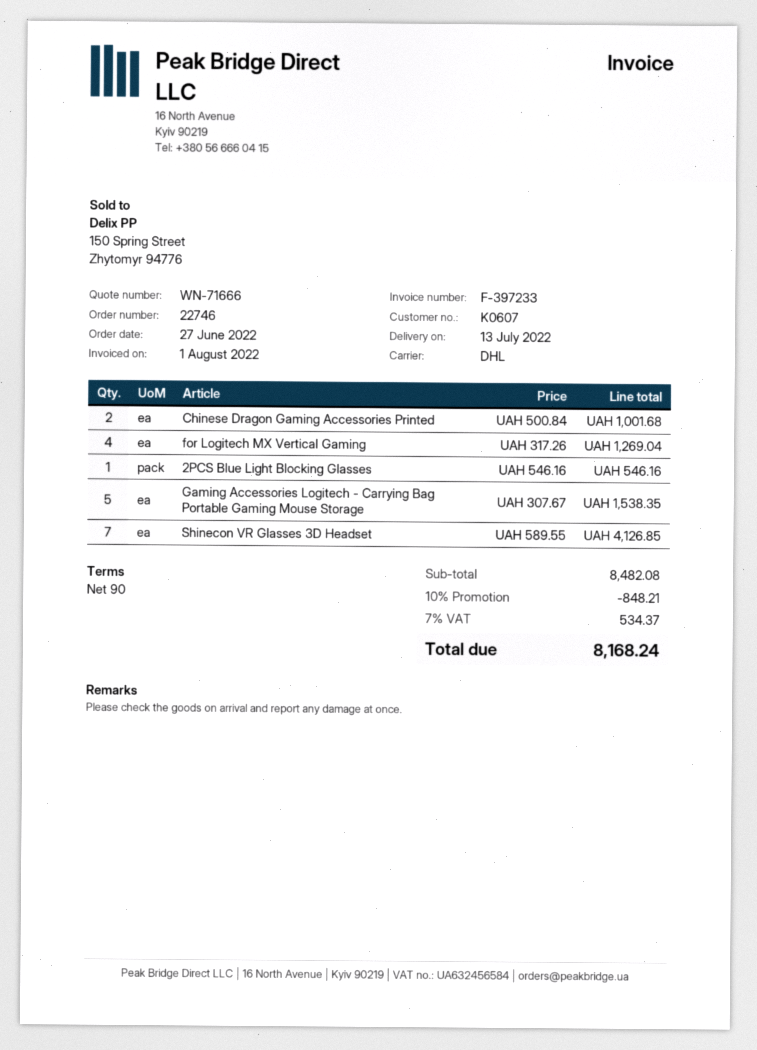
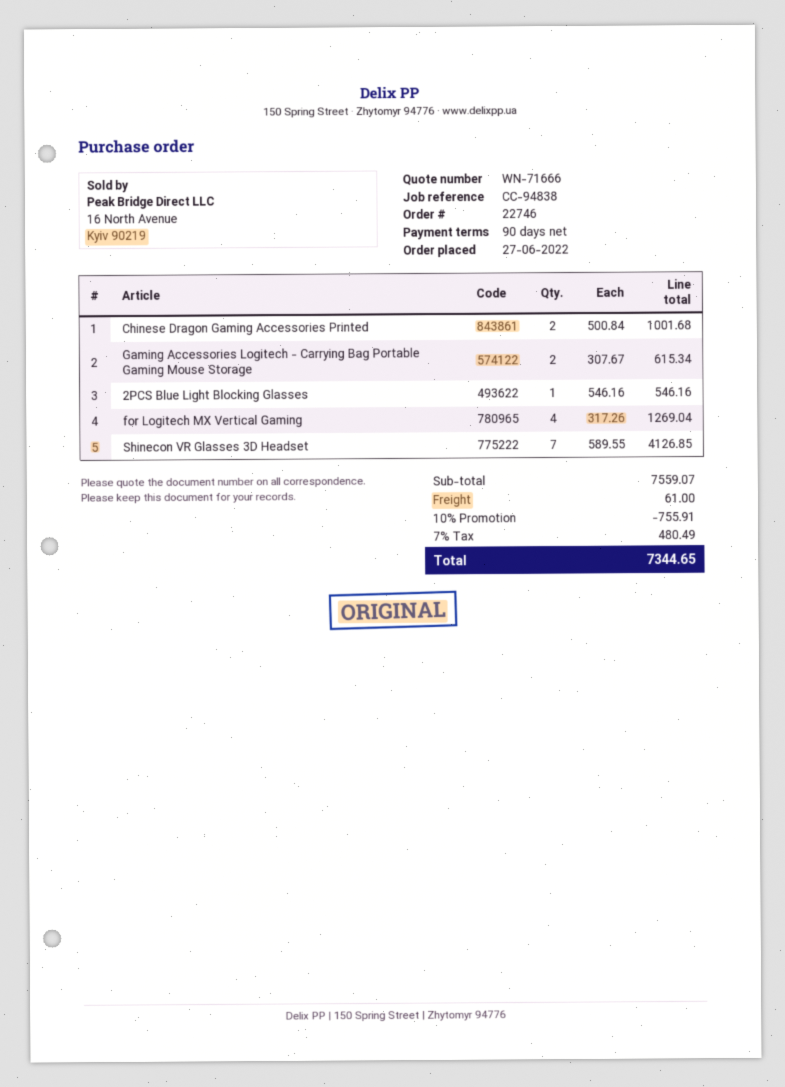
Gaming Accessories Logitech - Carrying Bag Portable Gaming Mouse Storage: 5 x 307.67 = 1538.35 -> 2 x 307.67 = 615.34
subtotal: 8482.08 -> 7559.07
discount: 10% = 848.21 -> 10% = 755.91
shipping: none -> 61.00
tax: 7% = 534.37 -> 7% = 480.49
total: 8168.24 -> 7344.65

